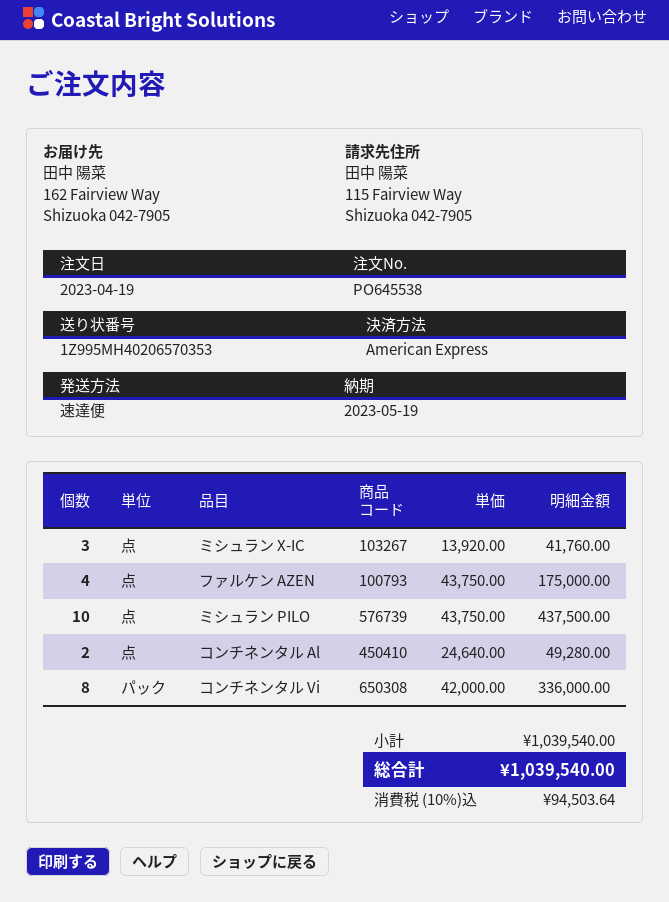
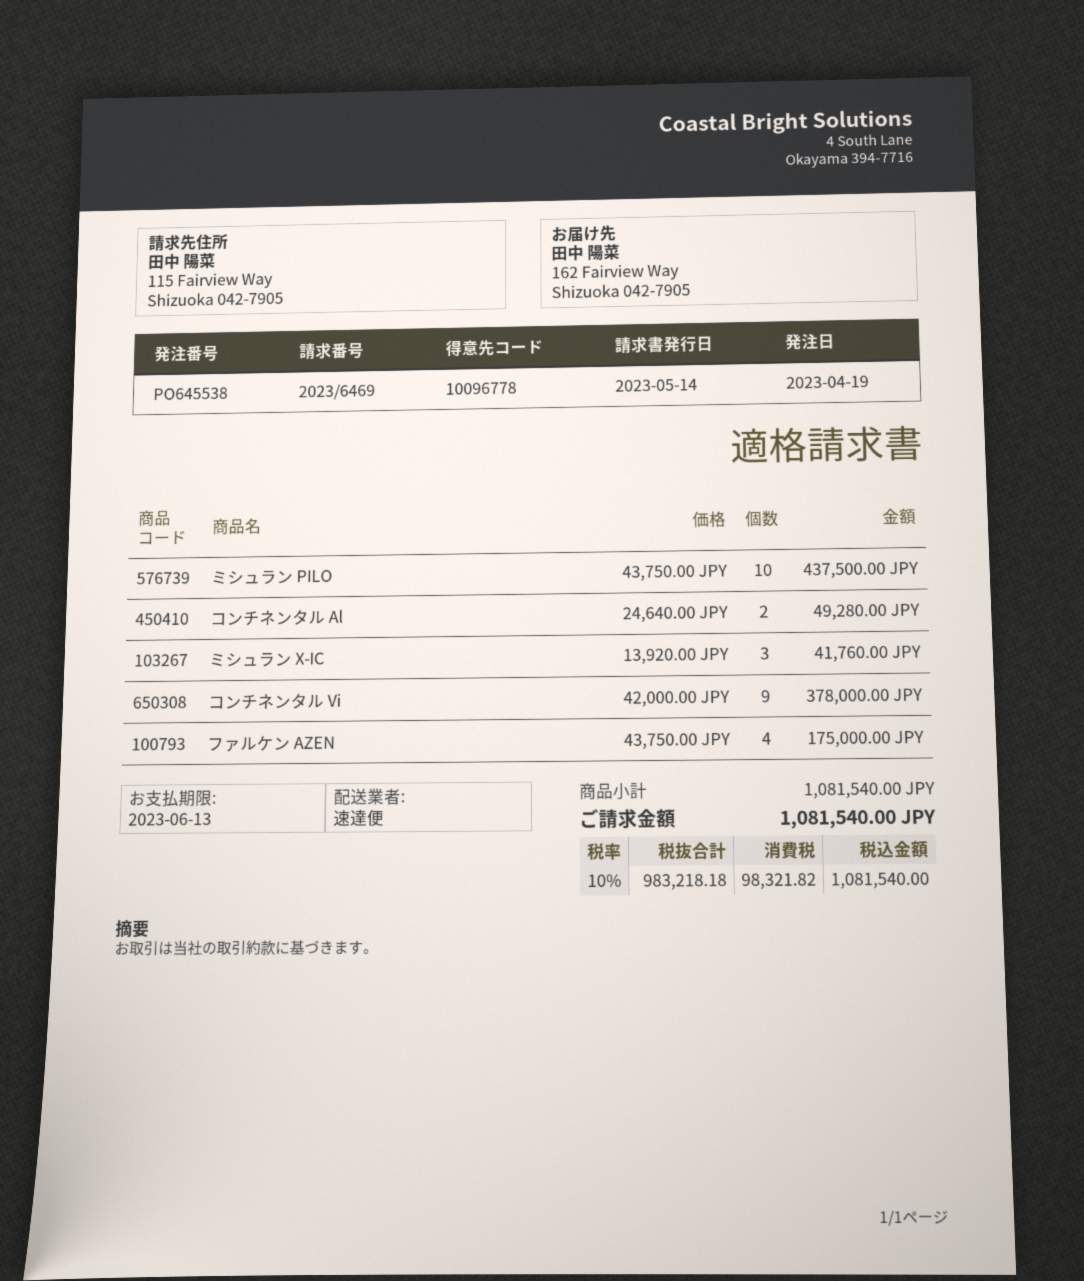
コンチネンタル Vi: 8 x 42000.00 = 336000.00 -> 9 x 42000.00 = 378000.00
subtotal: 1039540.00 -> 1081540.00
tax: 10% = 94503.64 -> 10% = 98321.82
total: 1039540.00 -> 1081540.00

